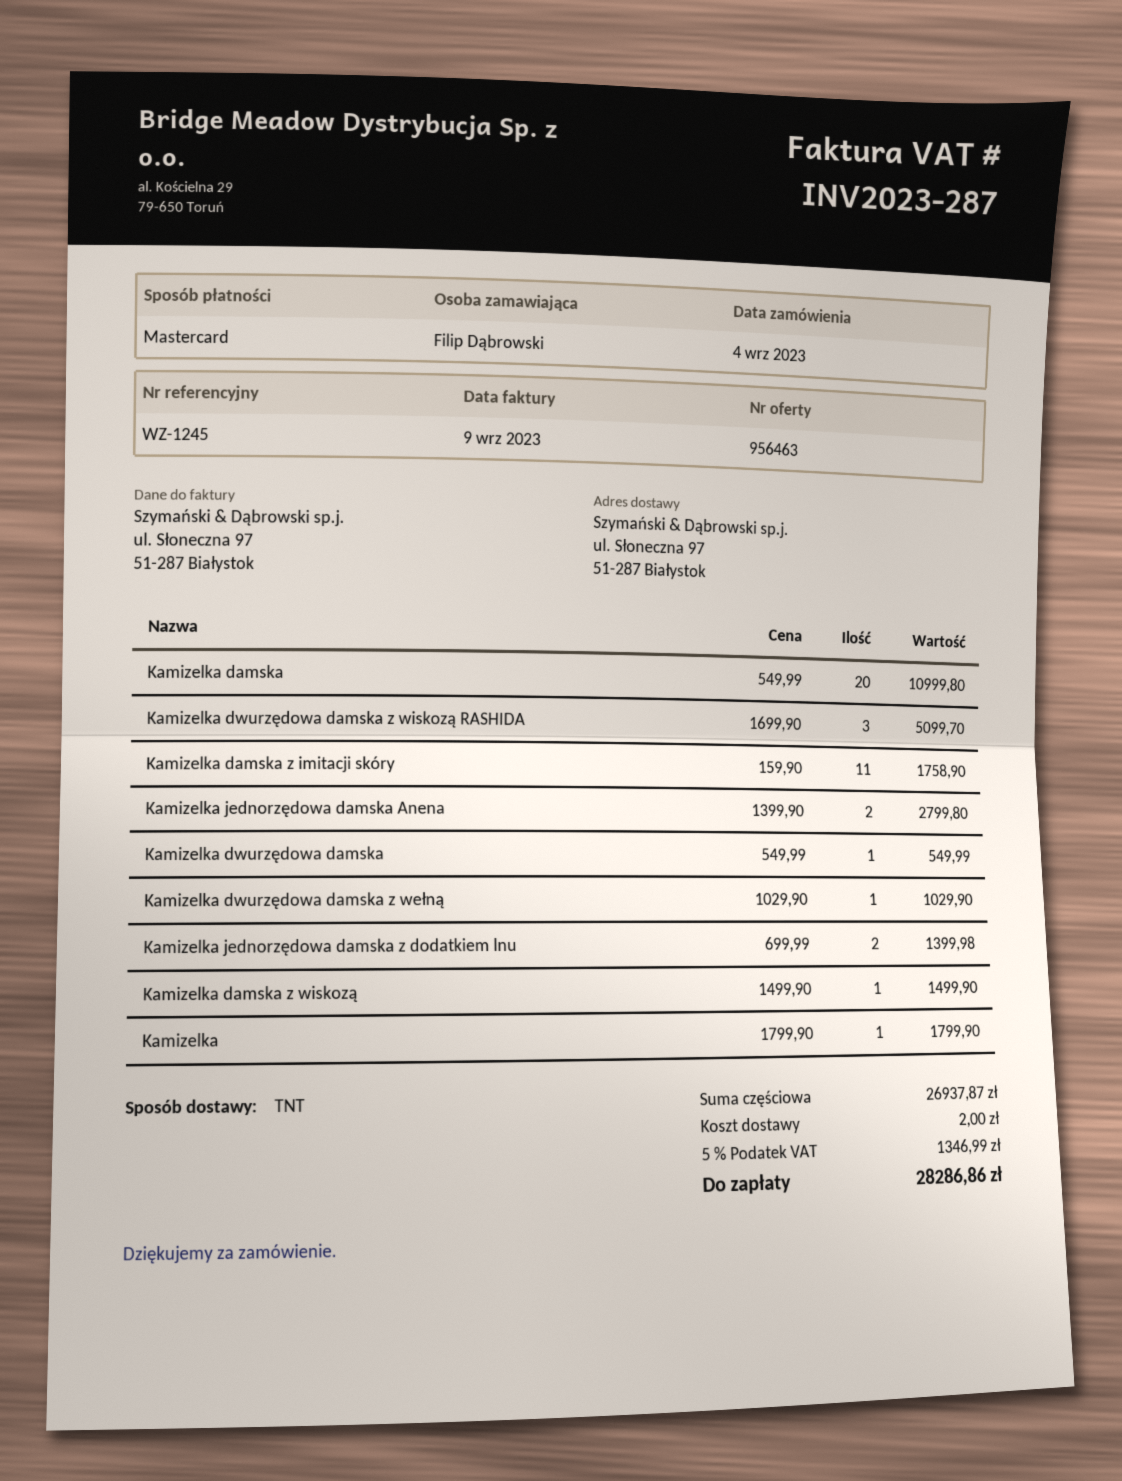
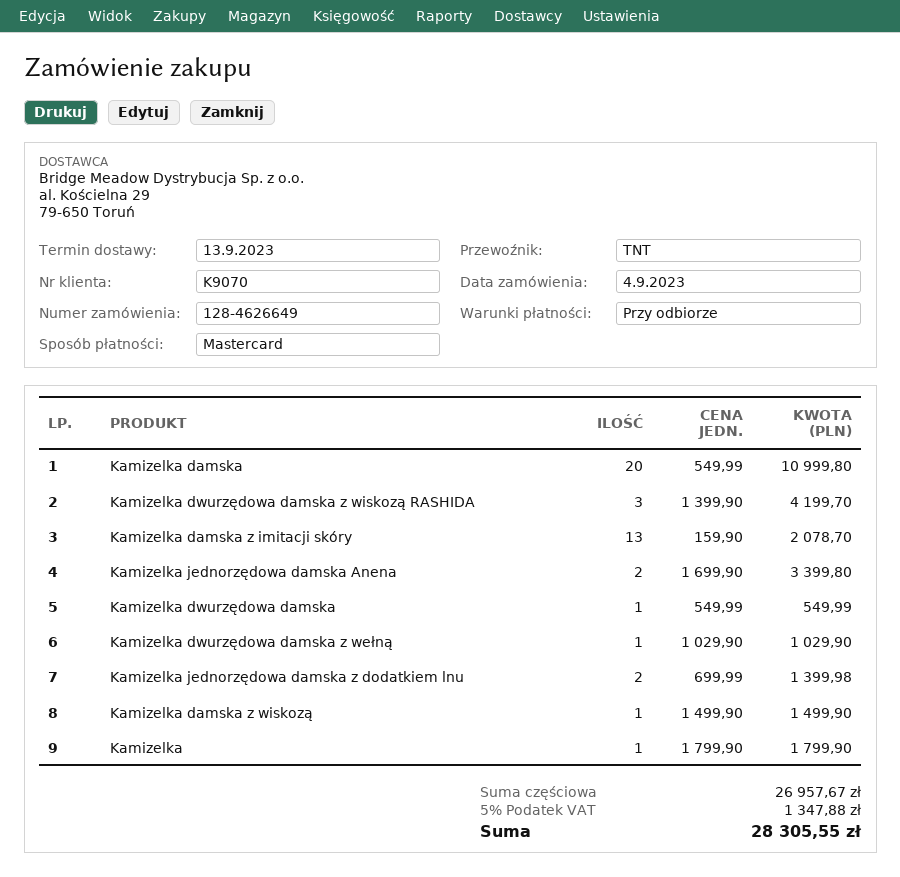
Kamizelka dwurzędowa damska z wiskozą RASHIDA: 3 x 1699.90 = 5099.70 -> 3 x 1399.90 = 4199.70
Kamizelka damska z imitacji skóry: 11 x 159.90 = 1758.90 -> 13 x 159.90 = 2078.70
Kamizelka jednorzędowa damska Anena: 2 x 1399.90 = 2799.80 -> 2 x 1699.90 = 3399.80
subtotal: 26937.87 -> 26957.67
shipping: 2.00 -> none
tax: 5% = 1346.99 -> 5% = 1347.88
total: 28286.86 -> 28305.55

